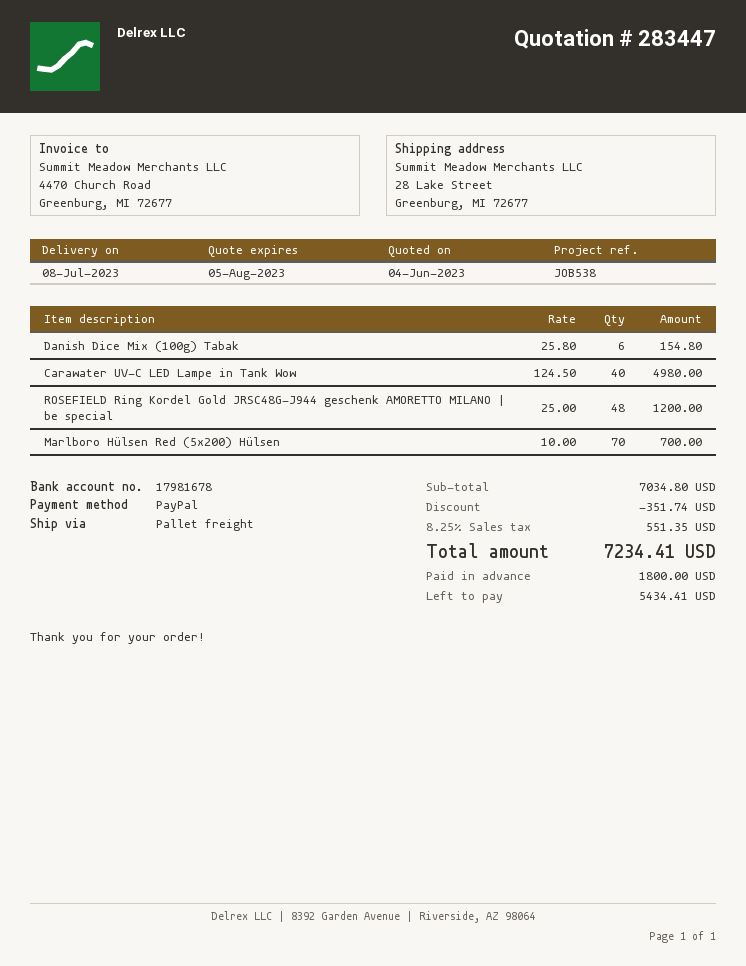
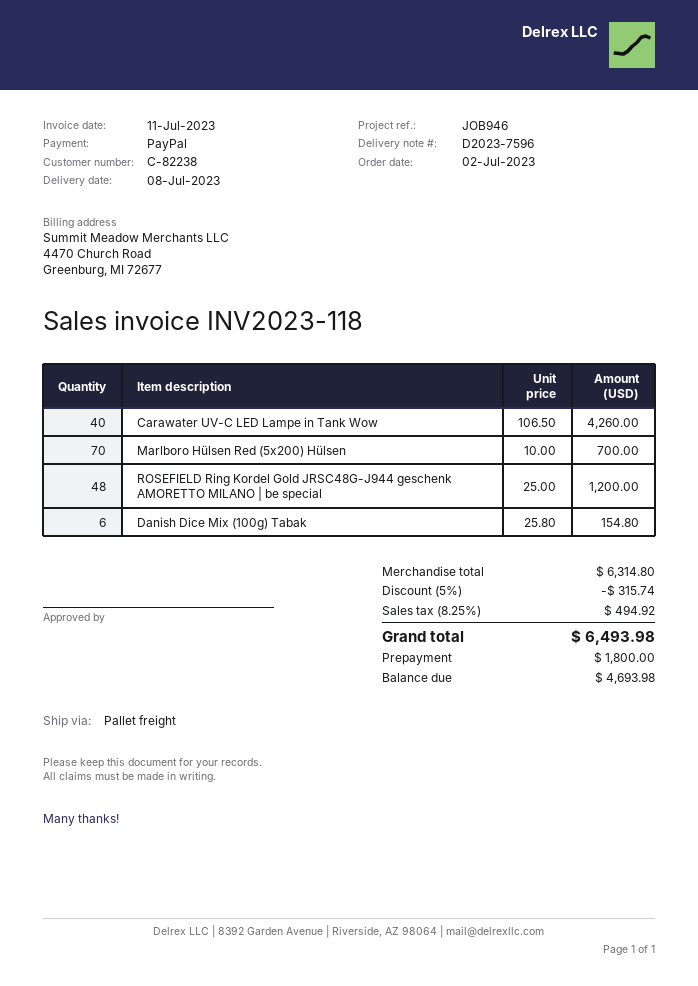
reference: JOB538 -> JOB946
Carawater UV-C LED Lampe in Tank Wow: 40 x 124.50 = 4980.00 -> 40 x 106.50 = 4260.00
subtotal: 7034.80 -> 6314.80
discount: 351.74 -> 315.74
tax: 8.25% = 551.35 -> 8.25% = 494.92
total: 7234.41 -> 6493.98
balance: 5434.41 -> 4693.98

